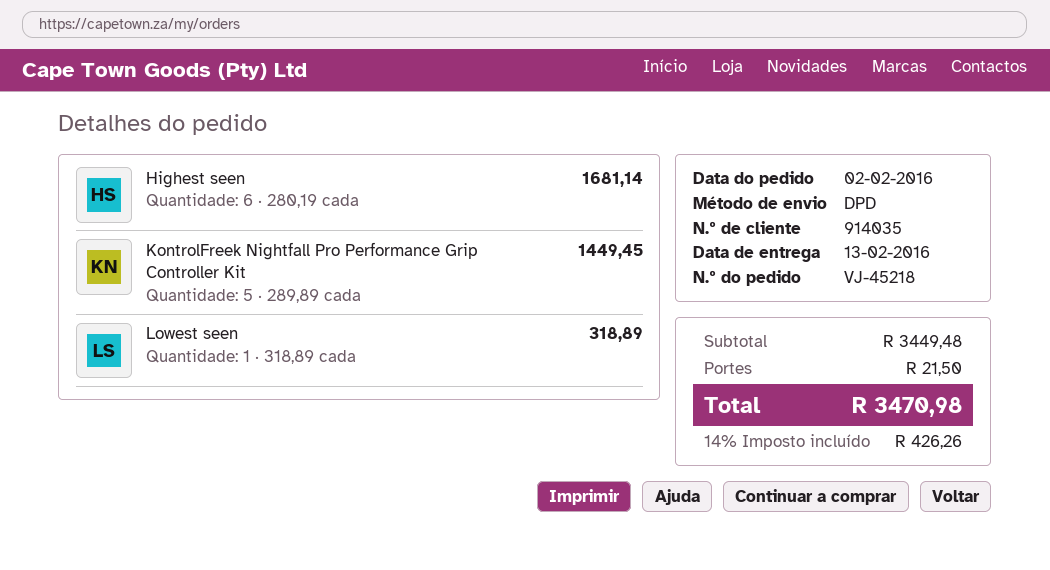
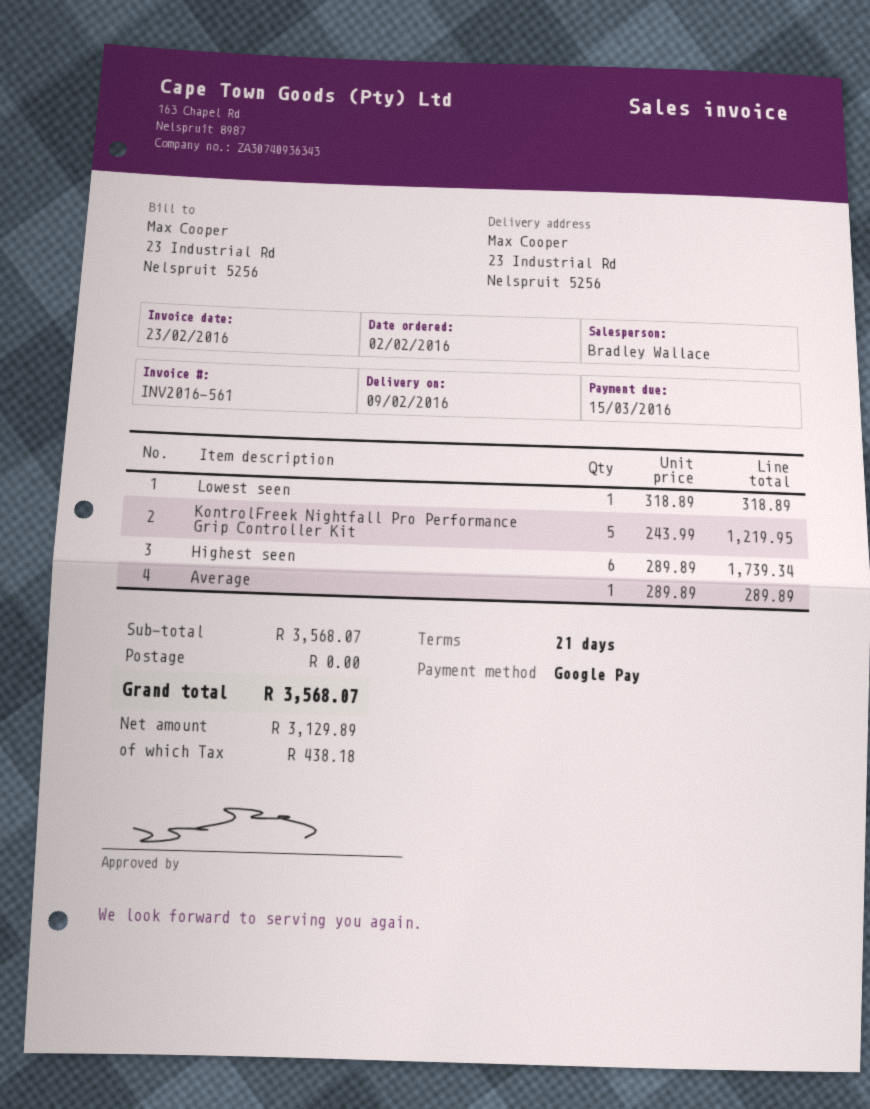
delivery date: 2016-02-13 -> 2016-02-09
Highest seen: 6 x 280.19 = 1681.14 -> 6 x 289.89 = 1739.34
KontrolFreek Nightfall Pro Performance Grip Controller Kit: 5 x 289.89 = 1449.45 -> 5 x 243.99 = 1219.95
Average: none -> 1 x 289.89 = 289.89
subtotal: 3449.48 -> 3568.07
shipping: 21.50 -> 0.00
tax: 426.26 -> 438.18
total: 3470.98 -> 3568.07

